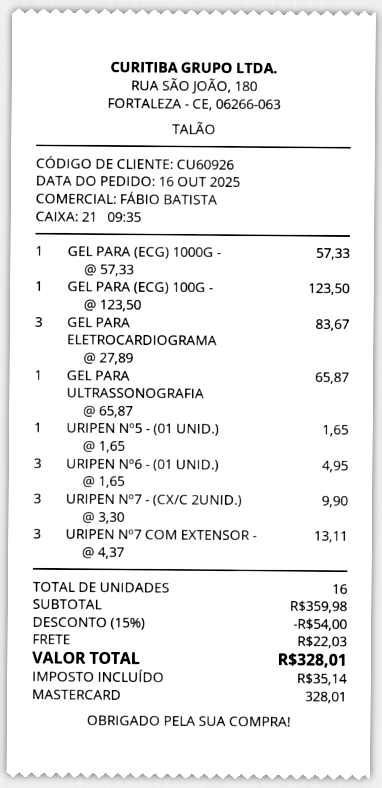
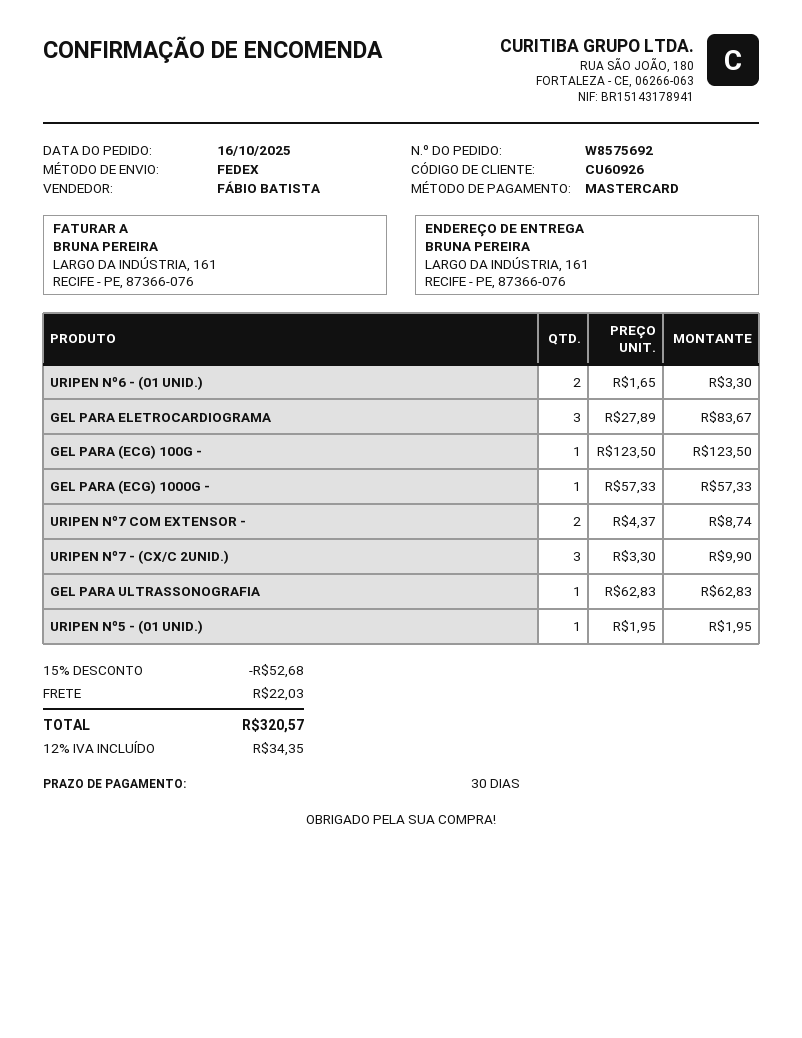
GEL PARA ULTRASSONOGRAFIA: 1 x 65.87 = 65.87 -> 1 x 62.83 = 62.83
URIPEN Nº5 - (01 UNID.): 1 x 1.65 = 1.65 -> 1 x 1.95 = 1.95
URIPEN Nº6 - (01 UNID.): 3 x 1.65 = 4.95 -> 2 x 1.65 = 3.30
URIPEN Nº7 COM EXTENSOR -: 3 x 4.37 = 13.11 -> 2 x 4.37 = 8.74
discount: 15% = 54.00 -> 15% = 52.68
tax: 35.14 -> 34.35
total: 328.01 -> 320.57

